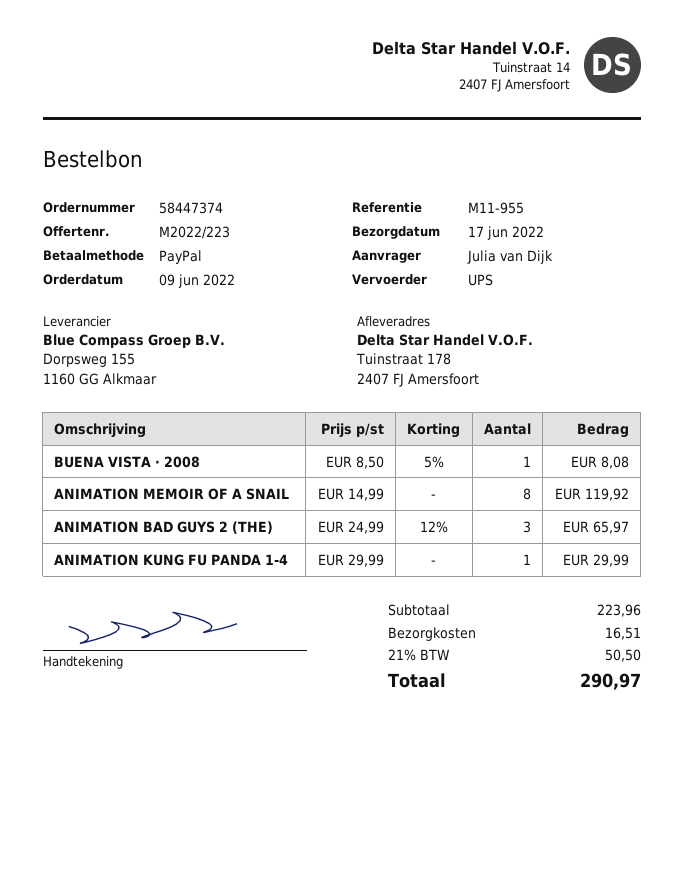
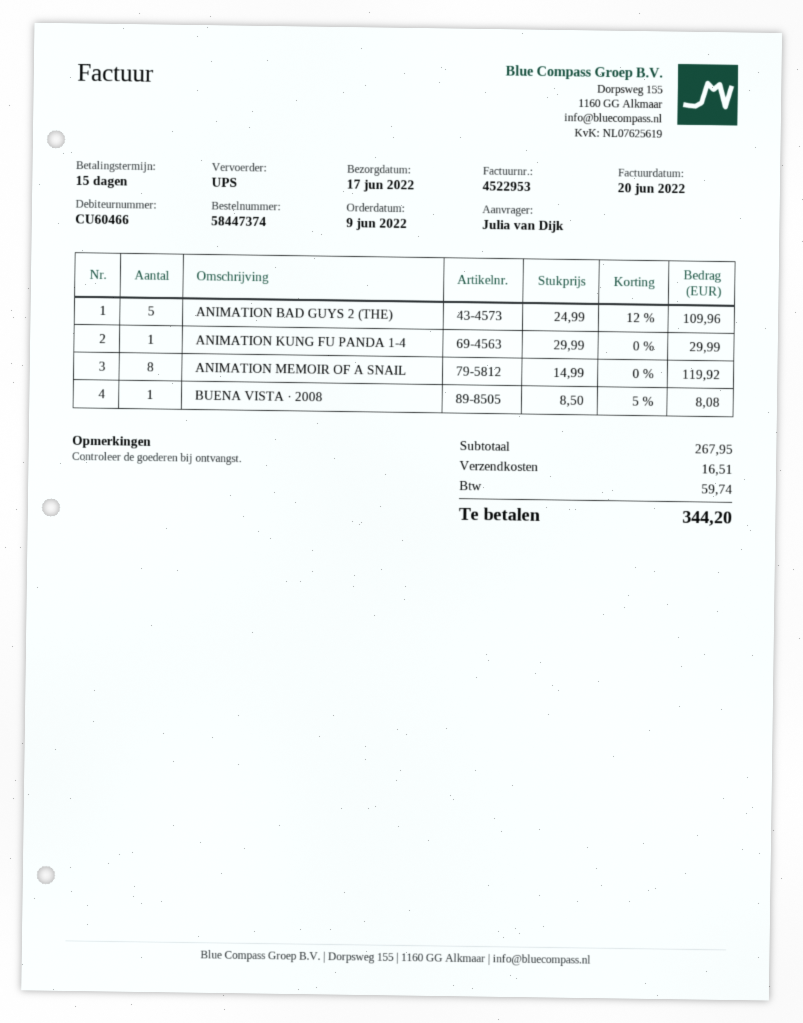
ANIMATION BAD GUYS 2 (THE): 3 x 24.99 - 12% = 65.97 -> 5 x 24.99 - 12% = 109.96
subtotal: 223.96 -> 267.95
tax: 50.50 -> 59.74
total: 290.97 -> 344.20

